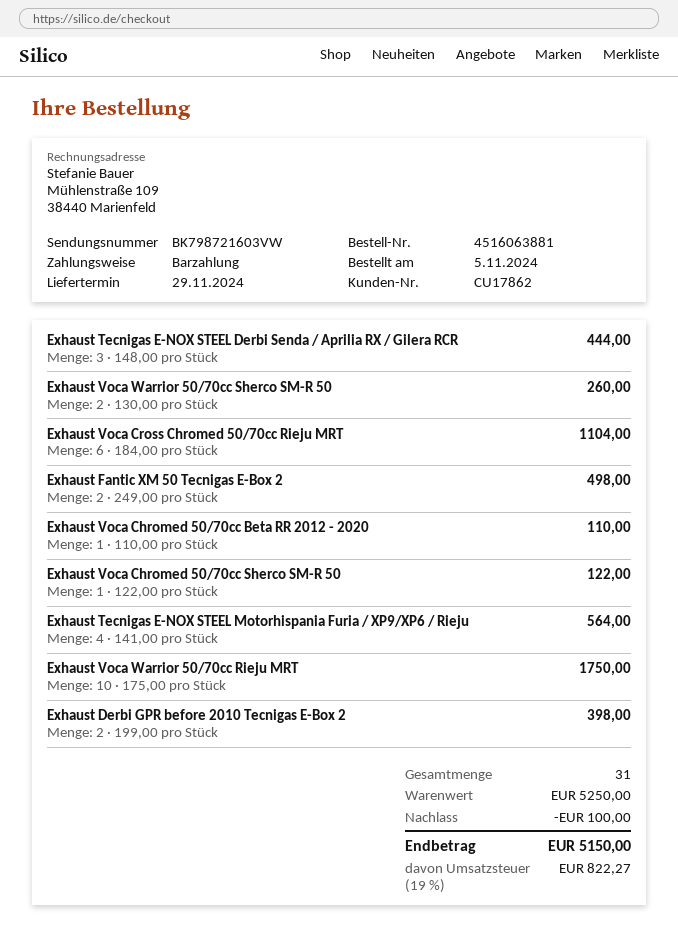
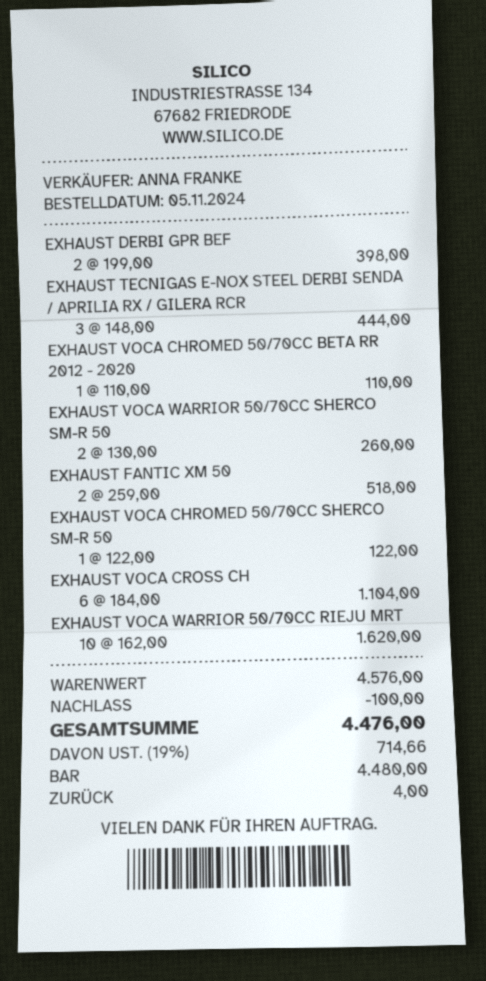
Exhaust Fantic XM 50 Tecnigas E-Box 2: 2 x 249.00 = 498.00 -> 2 x 259.00 = 518.00
Exhaust Tecnigas E-NOX STEEL Motorhispania Furia / XP9/XP6 / Rieju: 4 x 141.00 = 564.00 -> none
Exhaust Voca Warrior 50/70cc Rieju MRT: 10 x 175.00 = 1750.00 -> 10 x 162.00 = 1620.00
subtotal: 5250.00 -> 4576.00
tax: 19% = 822.27 -> 19% = 714.66
total: 5150.00 -> 4476.00

